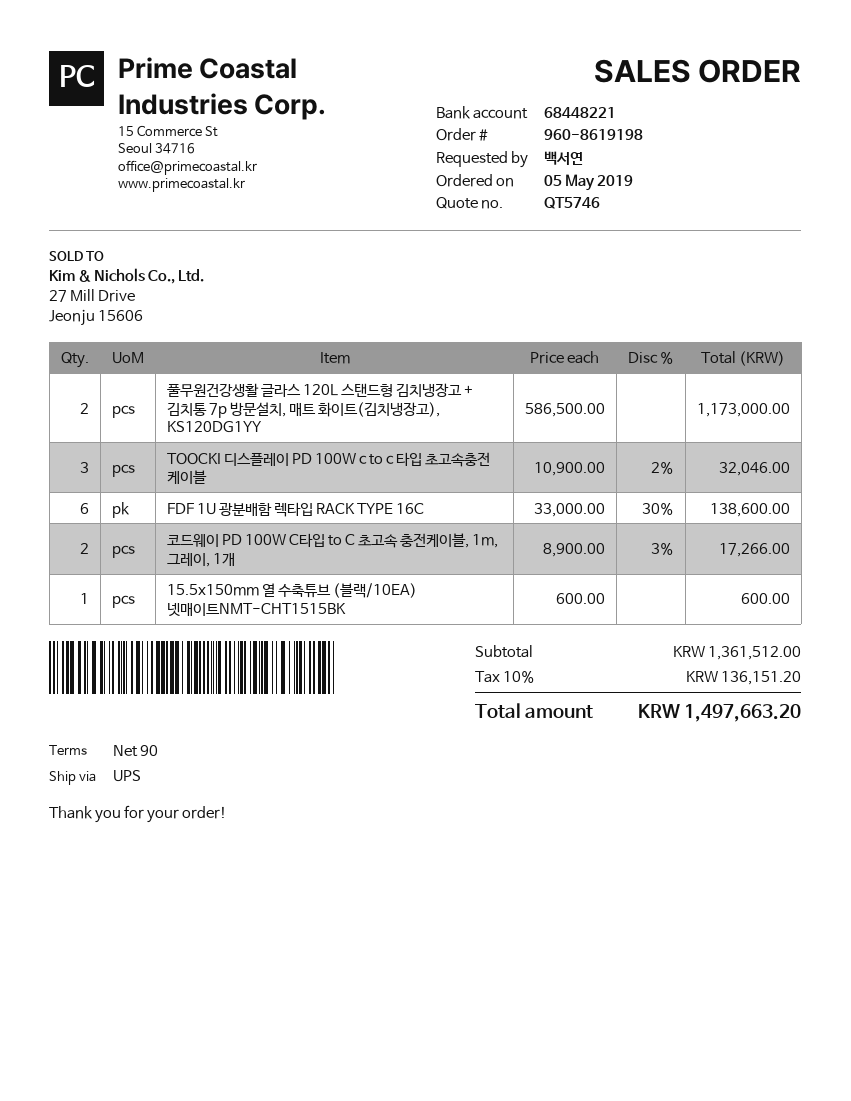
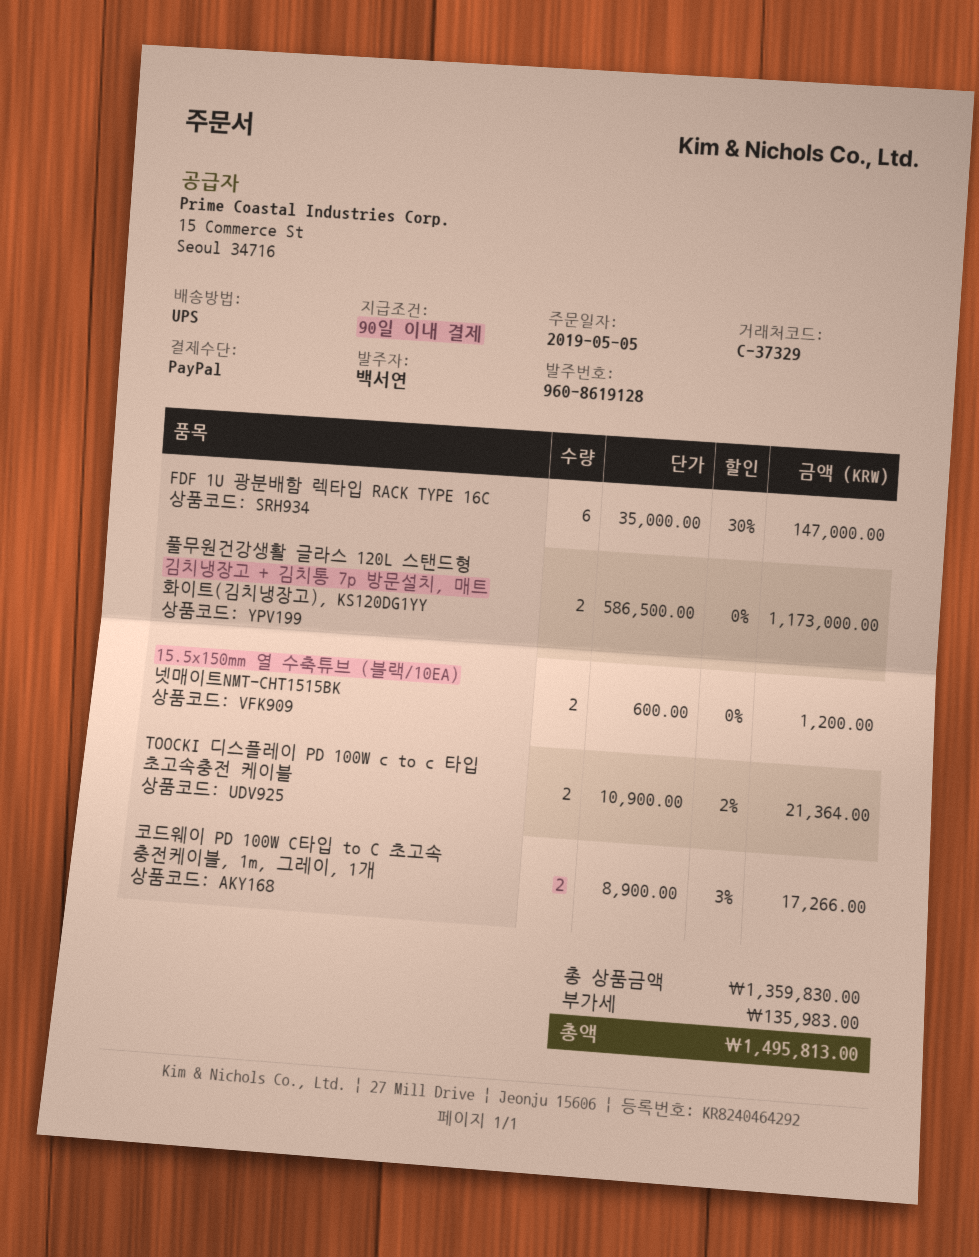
order number: 960-8619198 -> 960-8619128
TOOCKI 디스플레이 PD 100W c to c 타입 초고속충전 케이블: 3 x 10900.00 - 2% = 32046.00 -> 2 x 10900.00 - 2% = 21364.00
FDF 1U 광분배함 렉타입 RACK TYPE 16C: 6 x 33000.00 - 30% = 138600.00 -> 6 x 35000.00 - 30% = 147000.00
15.5x150mm 열 수축튜브 (블랙/10EA) 넷매이트NMT-CHT1515BK: 1 x 600.00 = 600.00 -> 2 x 600.00 = 1200.00
subtotal: 1361512.00 -> 1359830.00
tax: 136151.20 -> 135983.00
total: 1497663.20 -> 1495813.00

